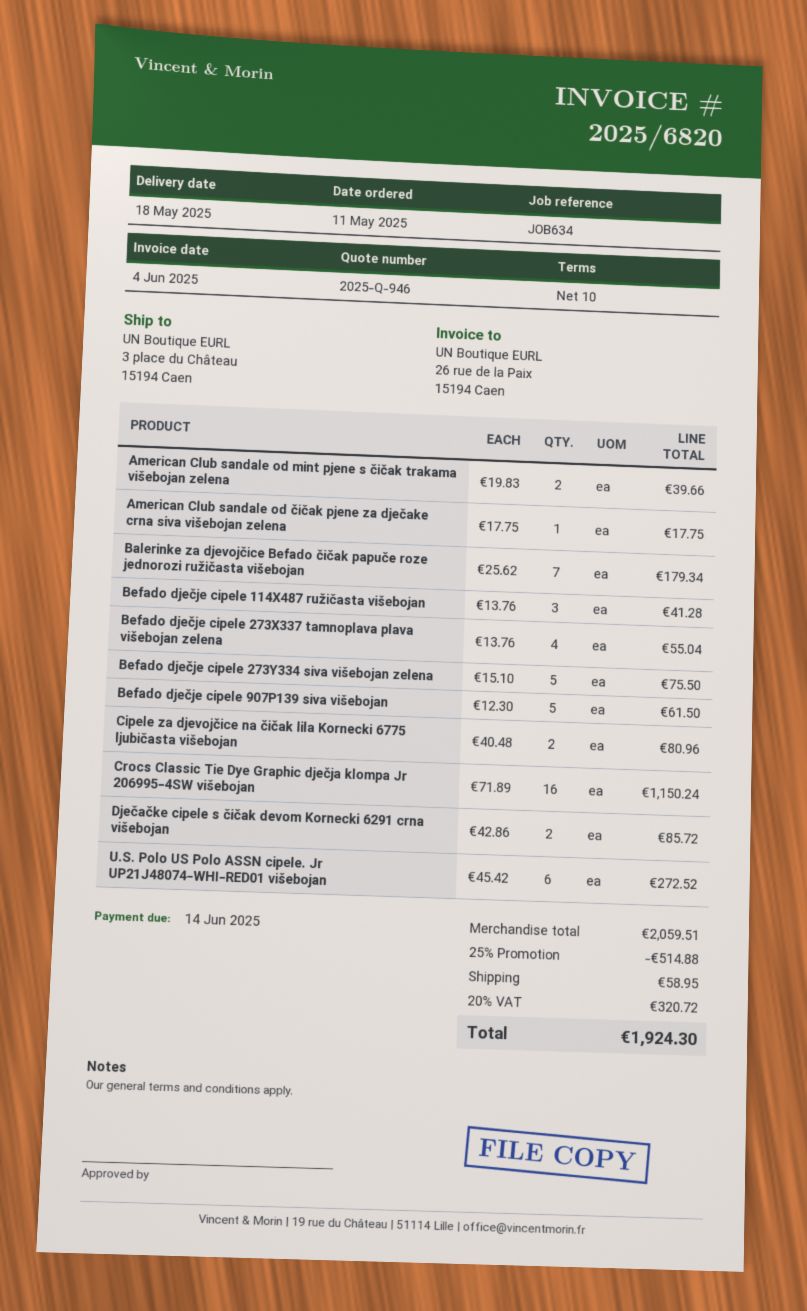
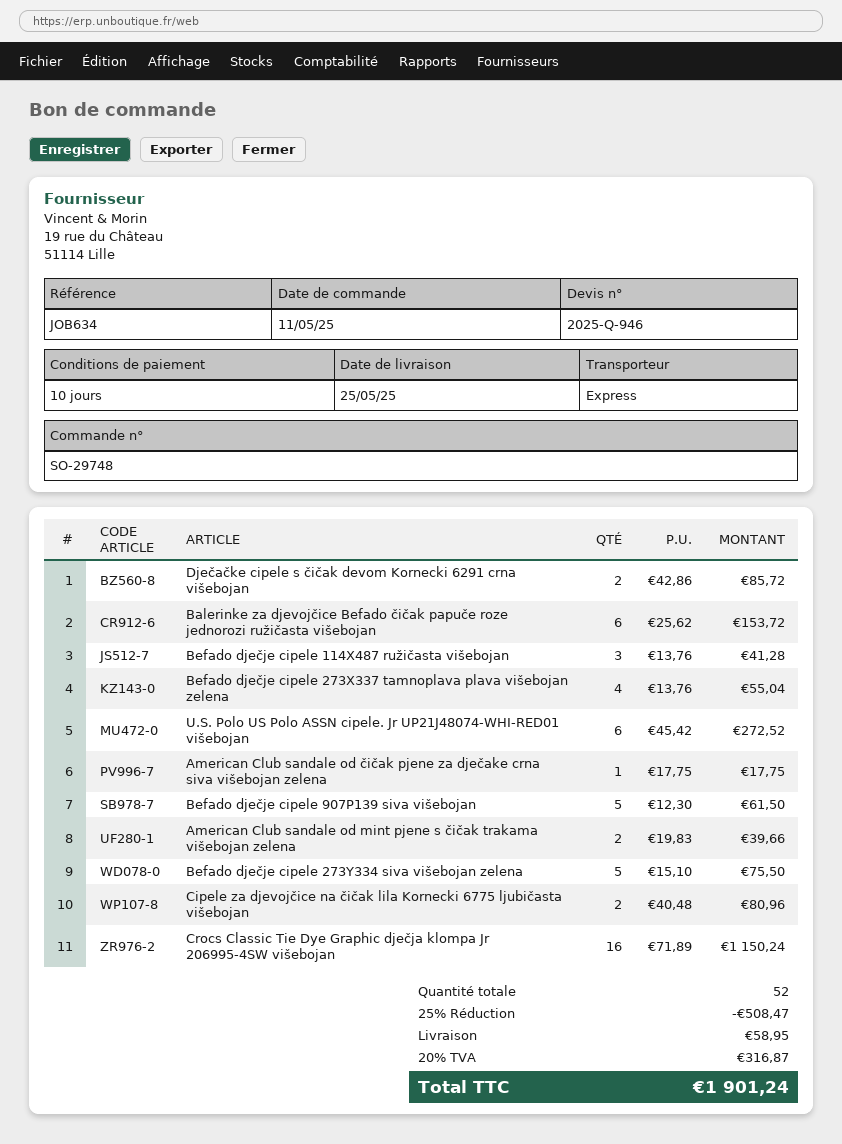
delivery date: 2025-05-18 -> 2025-05-25
Balerinke za djevojčice Befado čičak papuče roze jednorozi ružičasta višebojan: 7 x 25.62 = 179.34 -> 6 x 25.62 = 153.72
discount: 25% = 514.88 -> 25% = 508.47
tax: 20% = 320.72 -> 20% = 316.87
total: 1924.30 -> 1901.24

